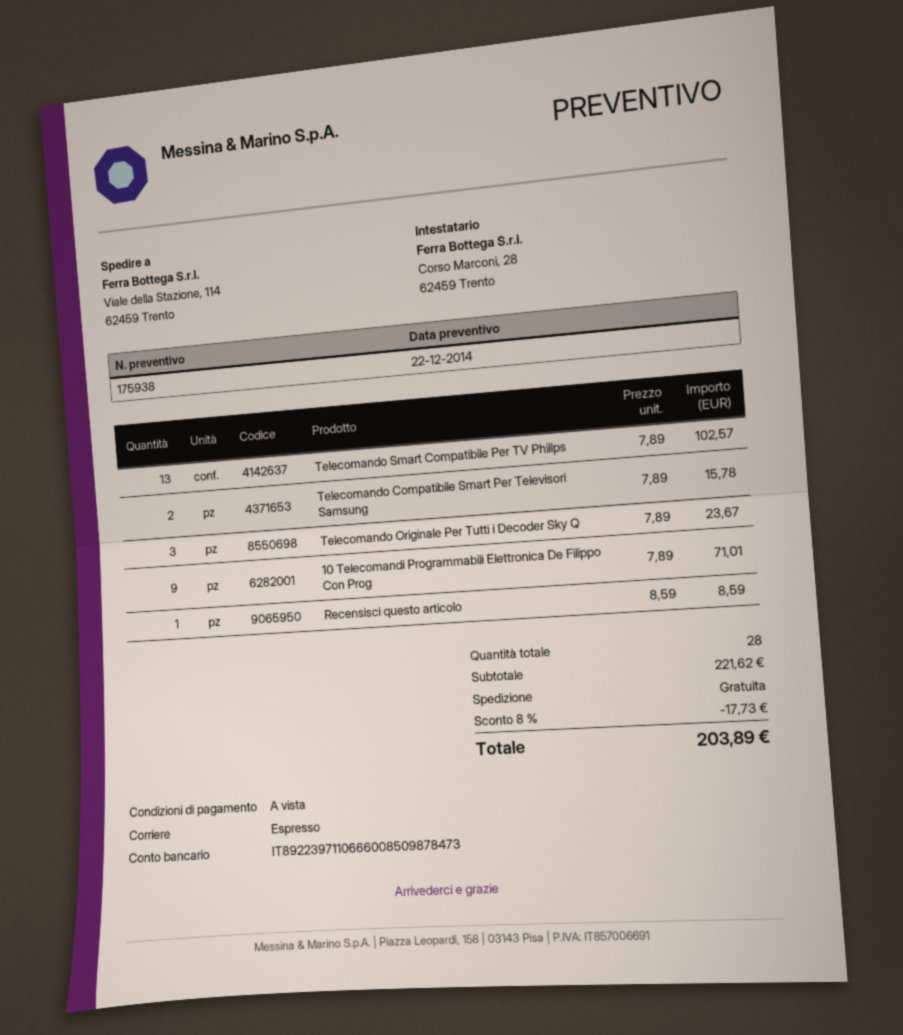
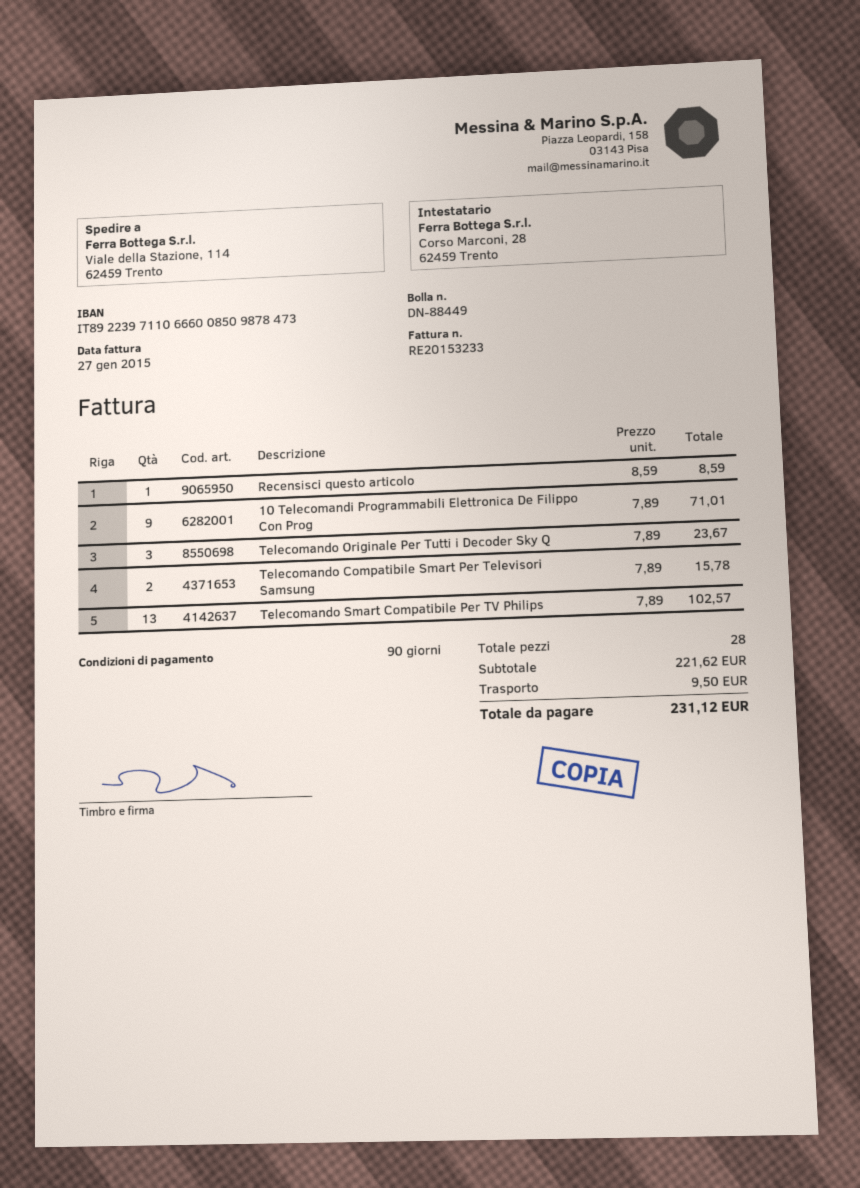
payment terms: on receipt -> 90 days
discount: 8% = 17.73 -> none
shipping: 0.00 -> 9.50
total: 203.89 -> 231.12

